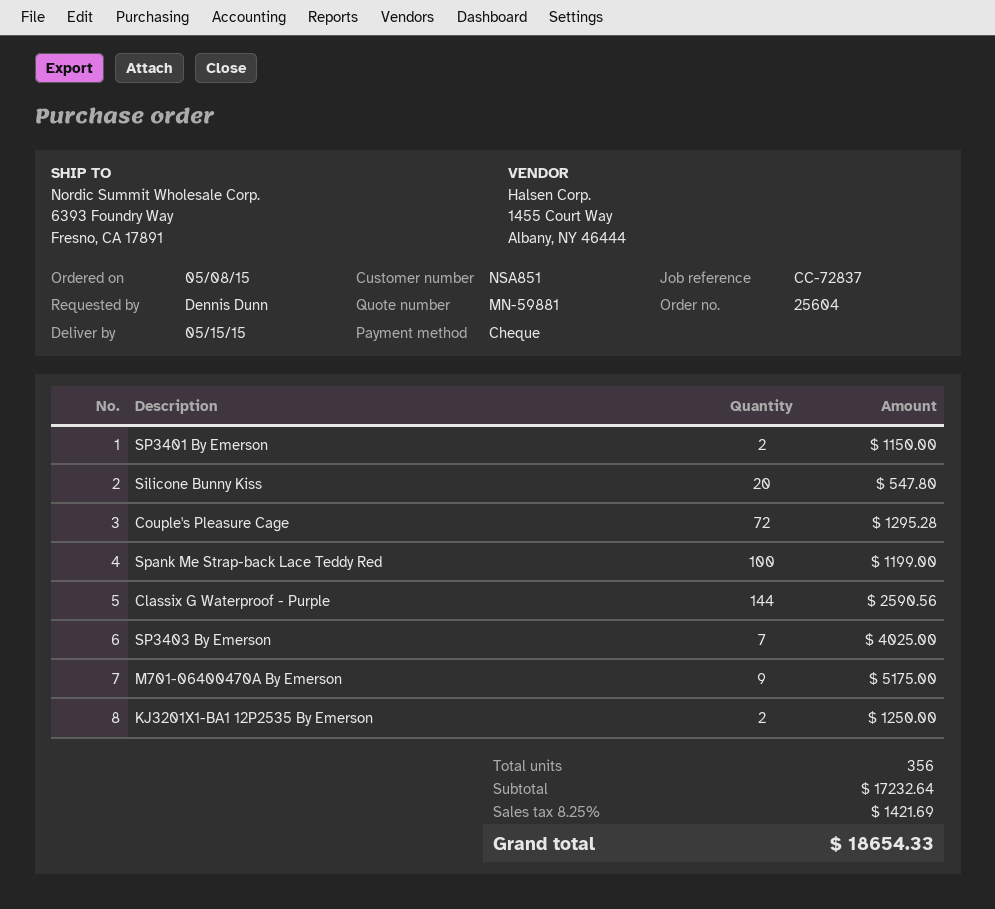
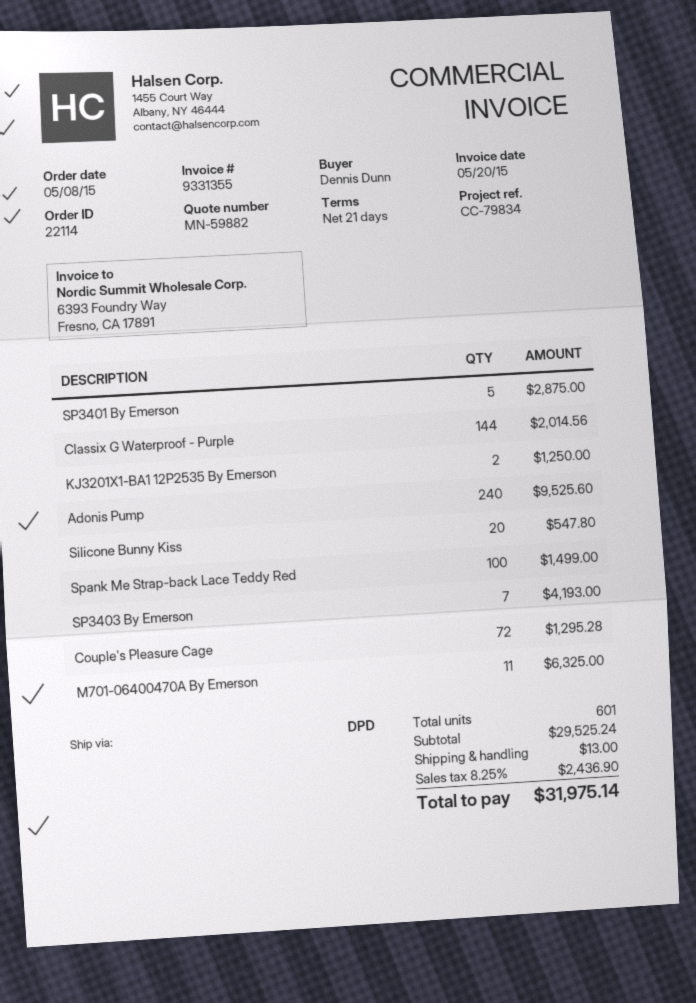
quote number: MN-59881 -> MN-59882
order number: 25604 -> 22114
reference: CC-72837 -> CC-79834
SP3401 By Emerson: 2 for 1150.00 -> 5 for 2875.00
Spank Me Strap-back Lace Teddy Red: 100 for 1199.00 -> 100 for 1499.00
Classix G Waterproof - Purple: 144 for 2590.56 -> 144 for 2014.56
SP3403 By Emerson: 7 for 4025.00 -> 7 for 4193.00
M701-06400470A By Emerson: 9 for 5175.00 -> 11 for 6325.00
Adonis Pump: none -> 240 for 9525.60
total quantity: 356 -> 601
subtotal: 17232.64 -> 29525.24
shipping: none -> 13.00
tax: 8.25% = 1421.69 -> 8.25% = 2436.90
total: 18654.33 -> 31975.14

